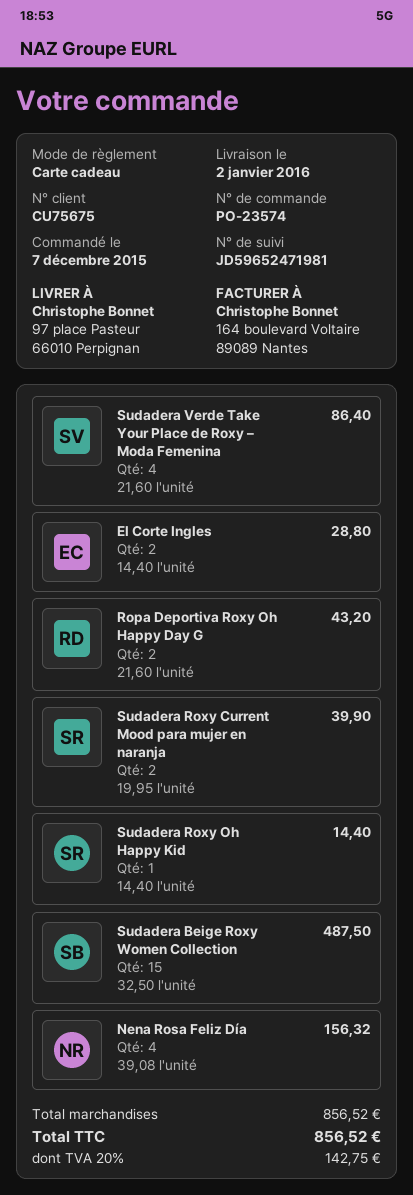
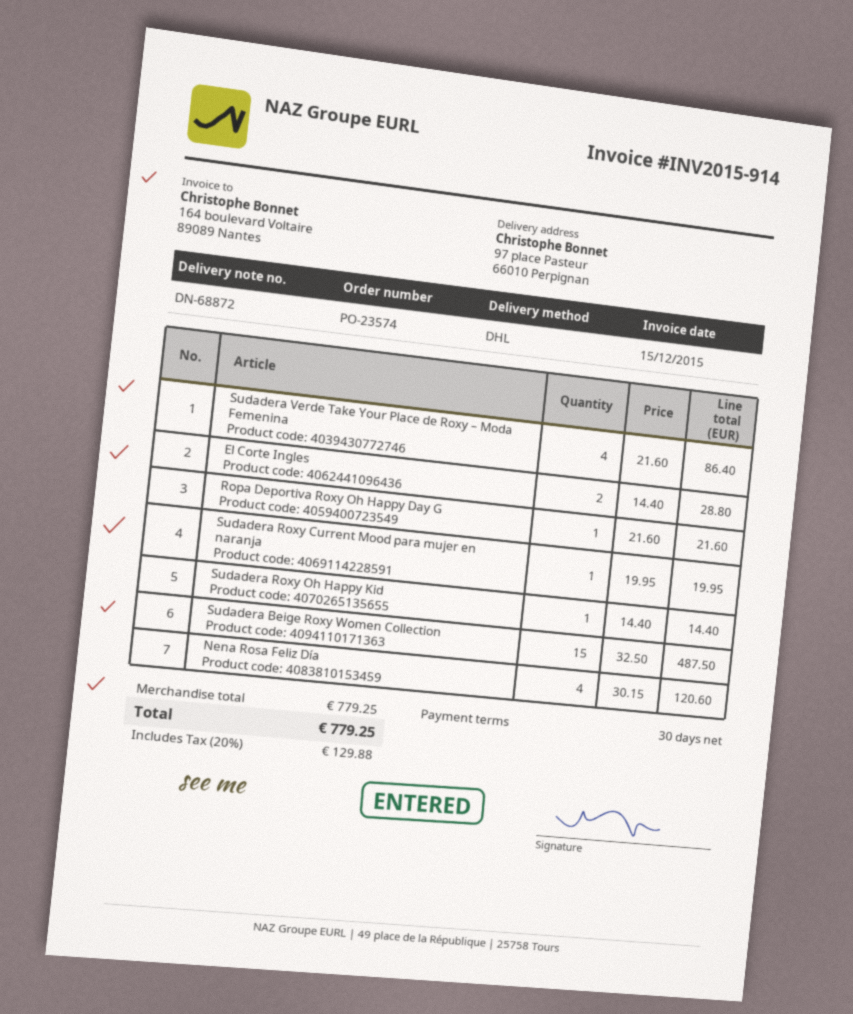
Ropa Deportiva Roxy Oh Happy Day G: 2 x 21.60 = 43.20 -> 1 x 21.60 = 21.60
Sudadera Roxy Current Mood para mujer en naranja: 2 x 19.95 = 39.90 -> 1 x 19.95 = 19.95
Nena Rosa Feliz Día: 4 x 39.08 = 156.32 -> 4 x 30.15 = 120.60
subtotal: 856.52 -> 779.25
tax: 20% = 142.75 -> 20% = 129.88
total: 856.52 -> 779.25

